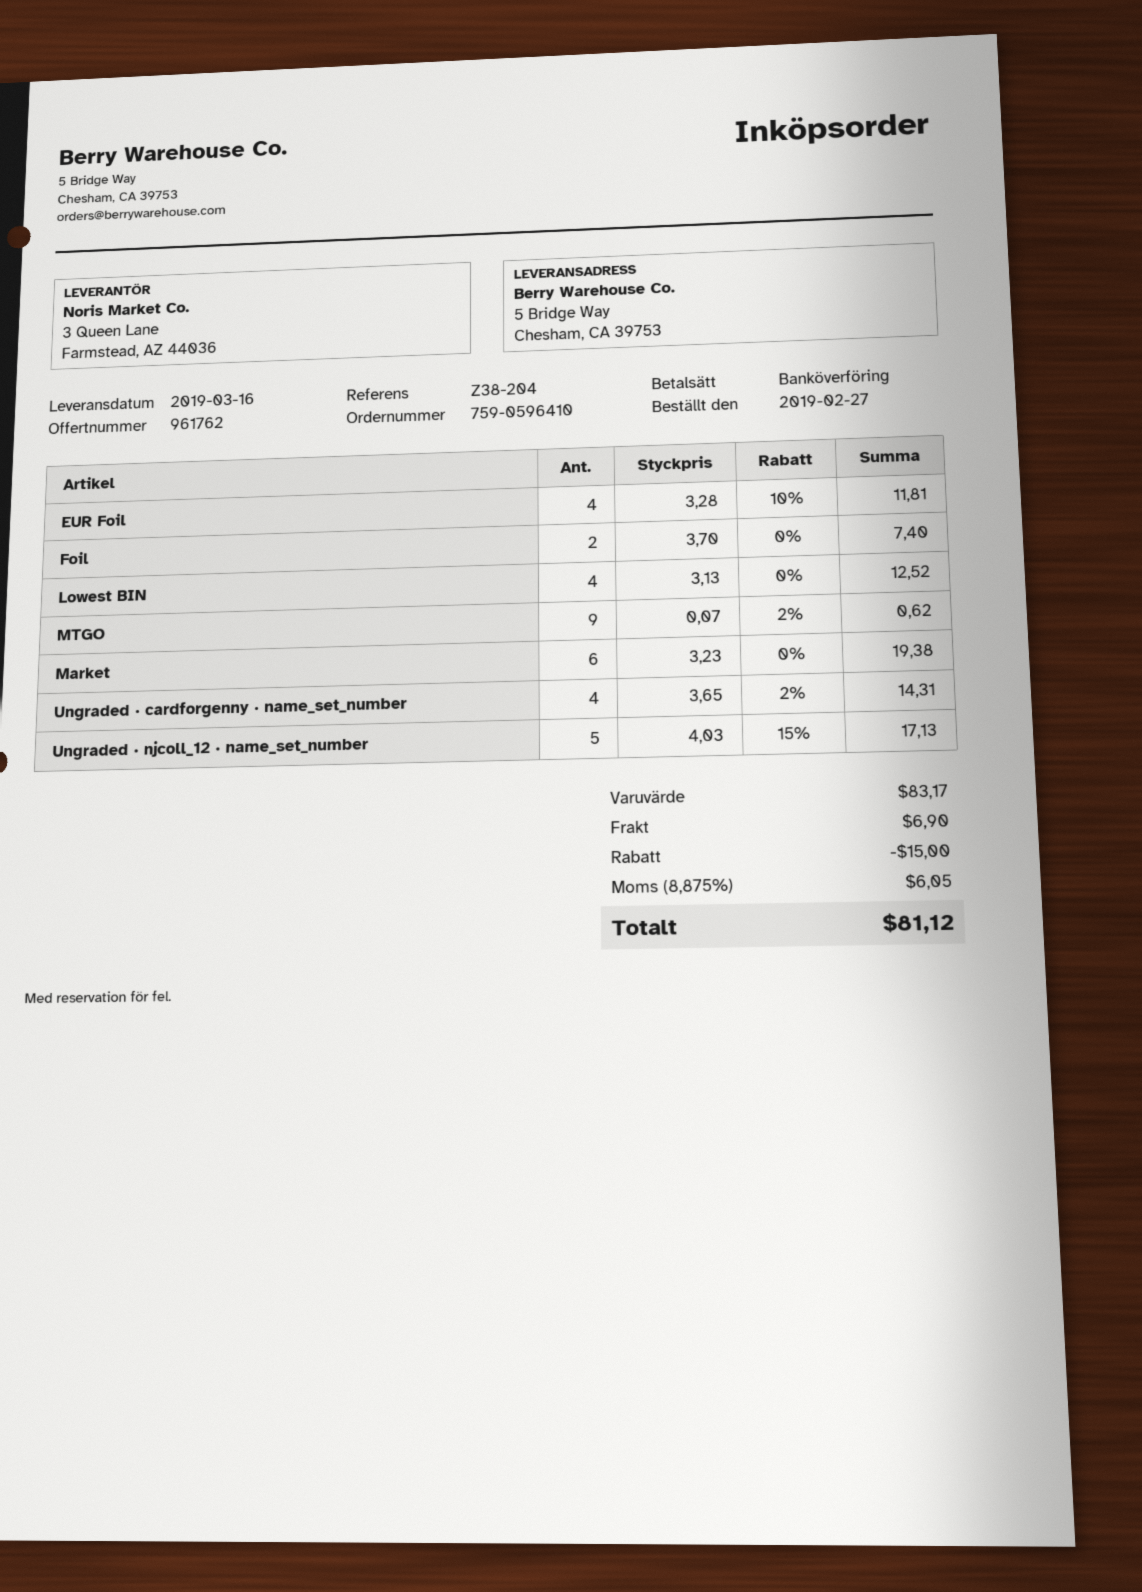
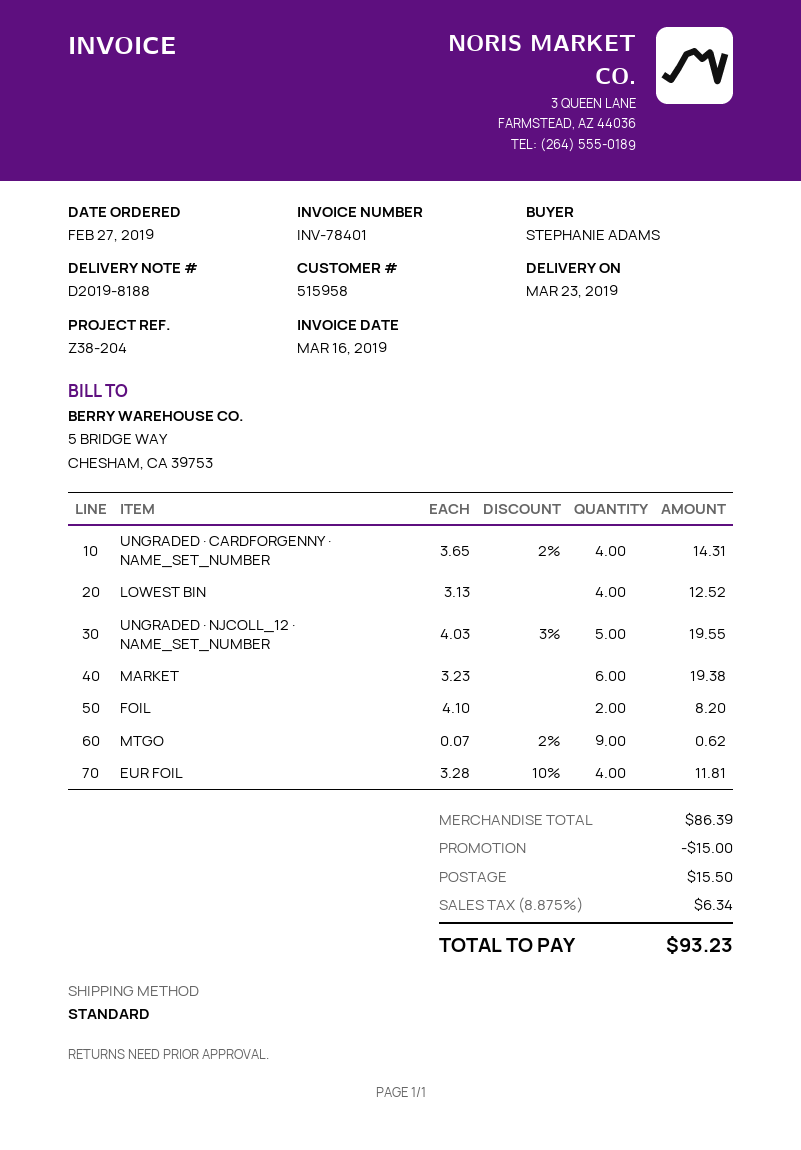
delivery date: 2019-03-16 -> 2019-03-23
Foil: 2 x 3.70 = 7.40 -> 2 x 4.10 = 8.20
Ungraded · njcoll_12 · name_set_number: 5 x 4.03 - 15% = 17.13 -> 5 x 4.03 - 3% = 19.55
subtotal: 83.17 -> 86.39
shipping: 6.90 -> 15.50
tax: 8.875% = 6.05 -> 8.875% = 6.34
total: 81.12 -> 93.23

